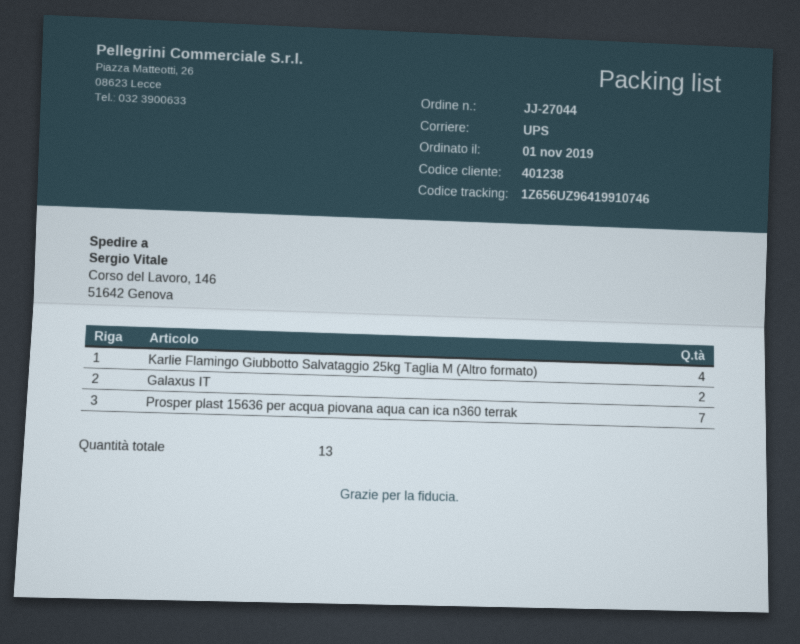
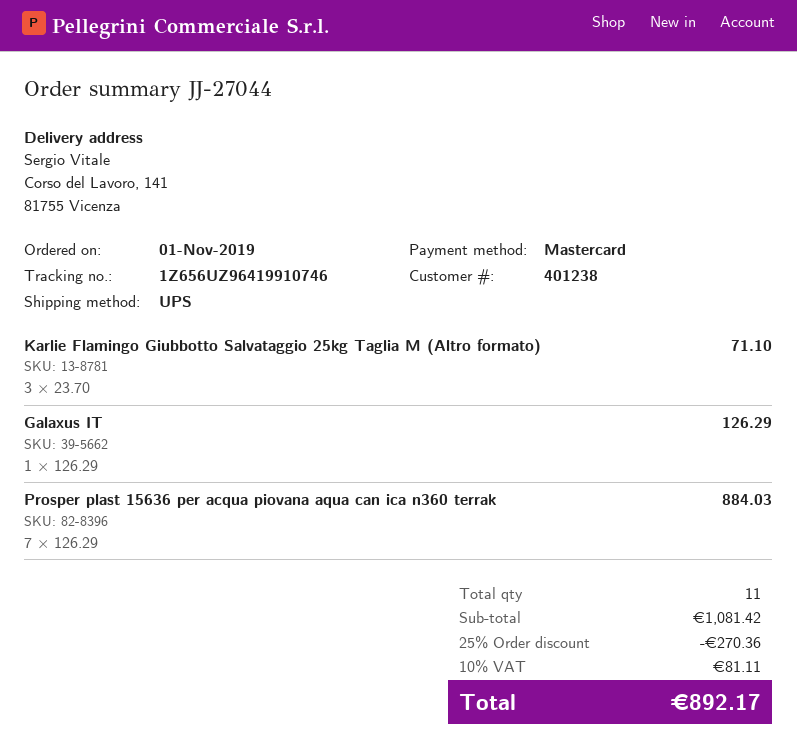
ship to: Corso del Lavoro, 146, 51642 Genova -> Corso del Lavoro, 141, 81755 Vicenza
Karlie Flamingo Giubbotto Salvataggio 25kg Taglia M (Altro formato): 4 -> 3
Galaxus IT: 2 -> 1
total quantity: 13 -> 11

